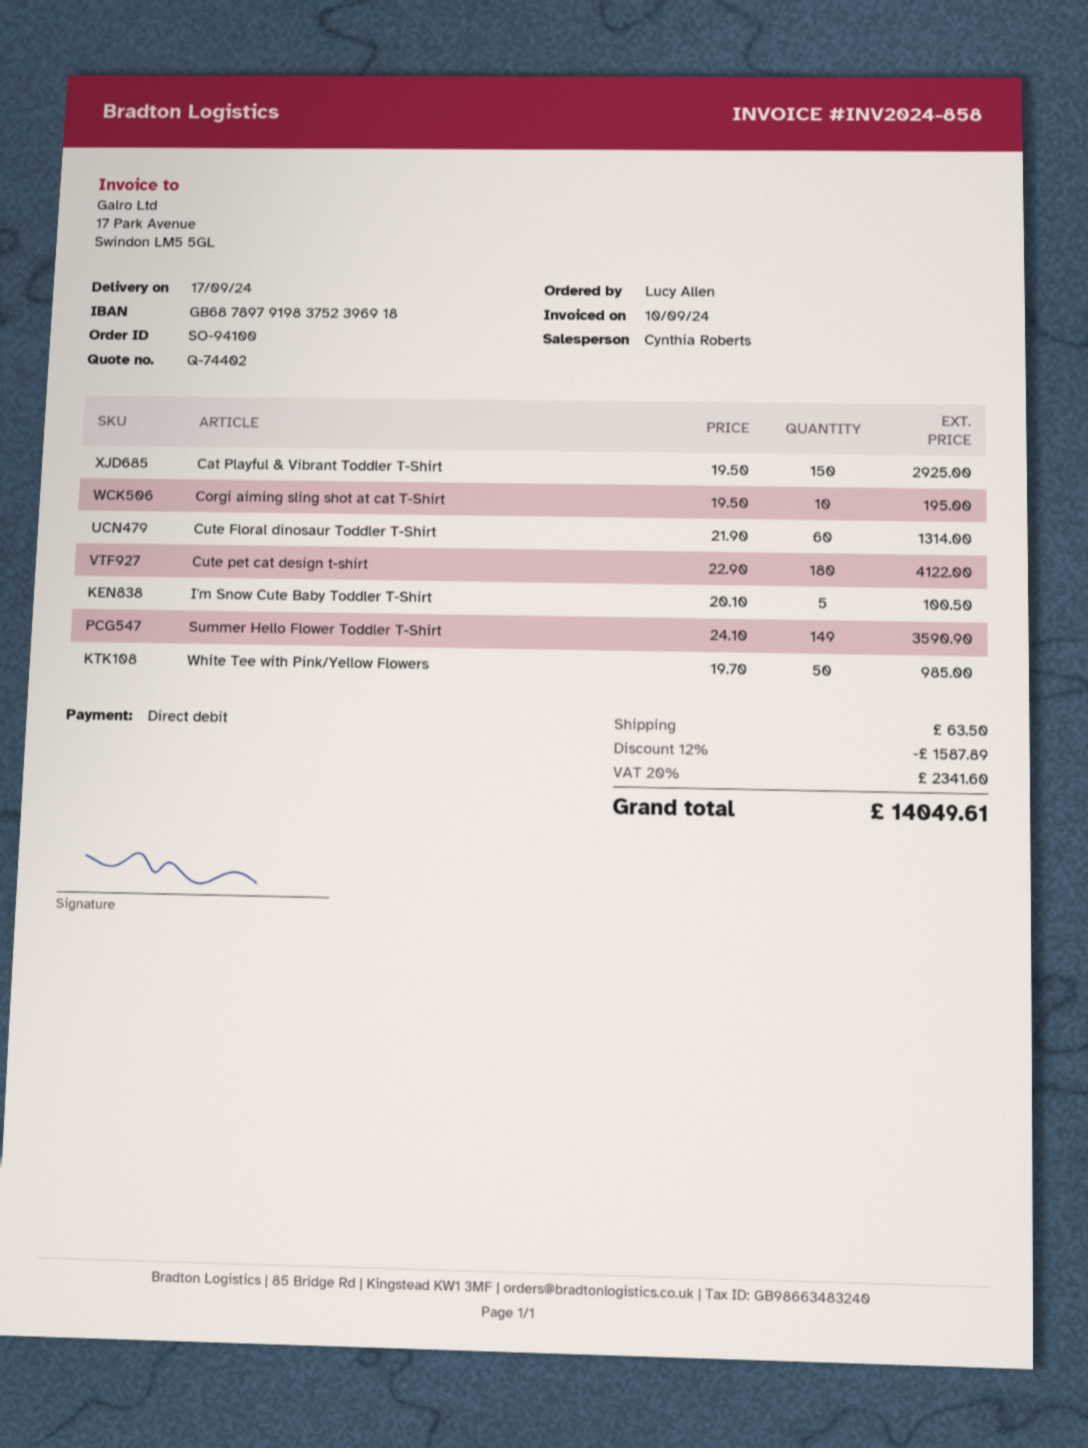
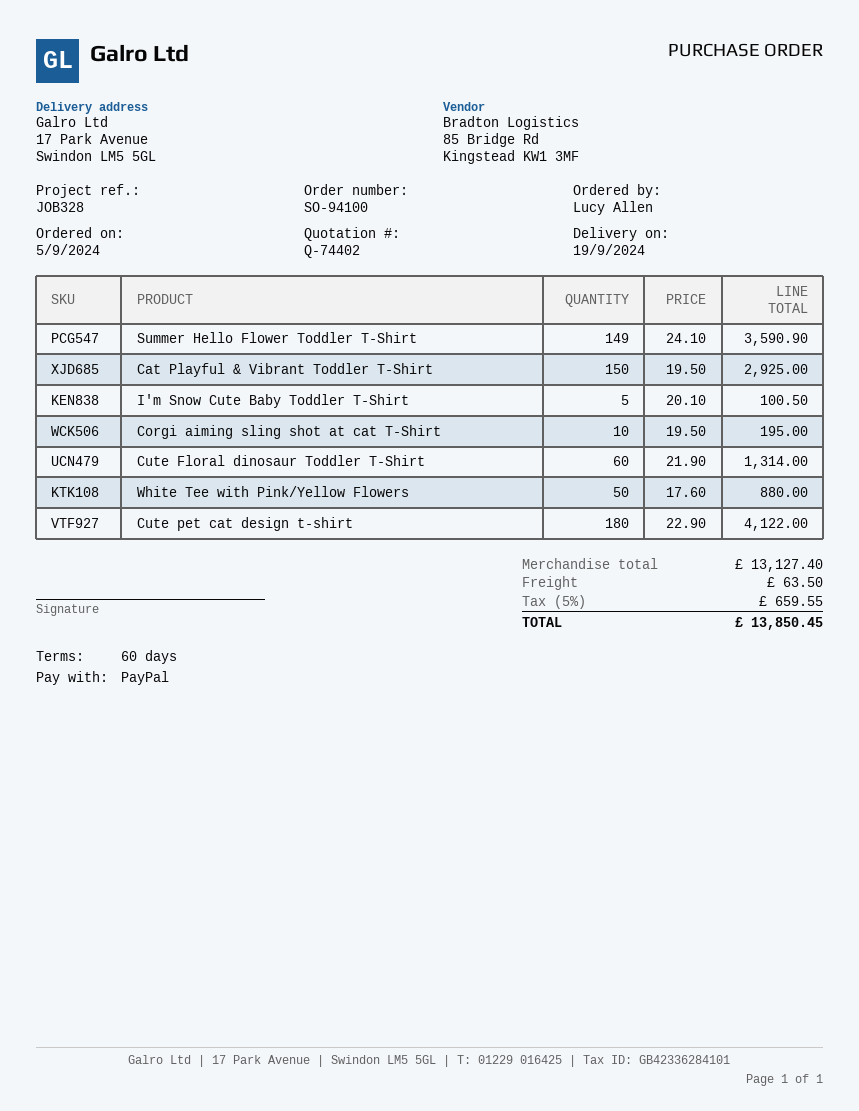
delivery date: 2024-09-17 -> 2024-09-19
payment method: direct debit -> PayPal
White Tee with Pink/Yellow Flowers: 50 x 19.70 = 985.00 -> 50 x 17.60 = 880.00
discount: 12% = 1587.89 -> none
tax: 20% = 2341.60 -> 5% = 659.55
total: 14049.61 -> 13850.45

